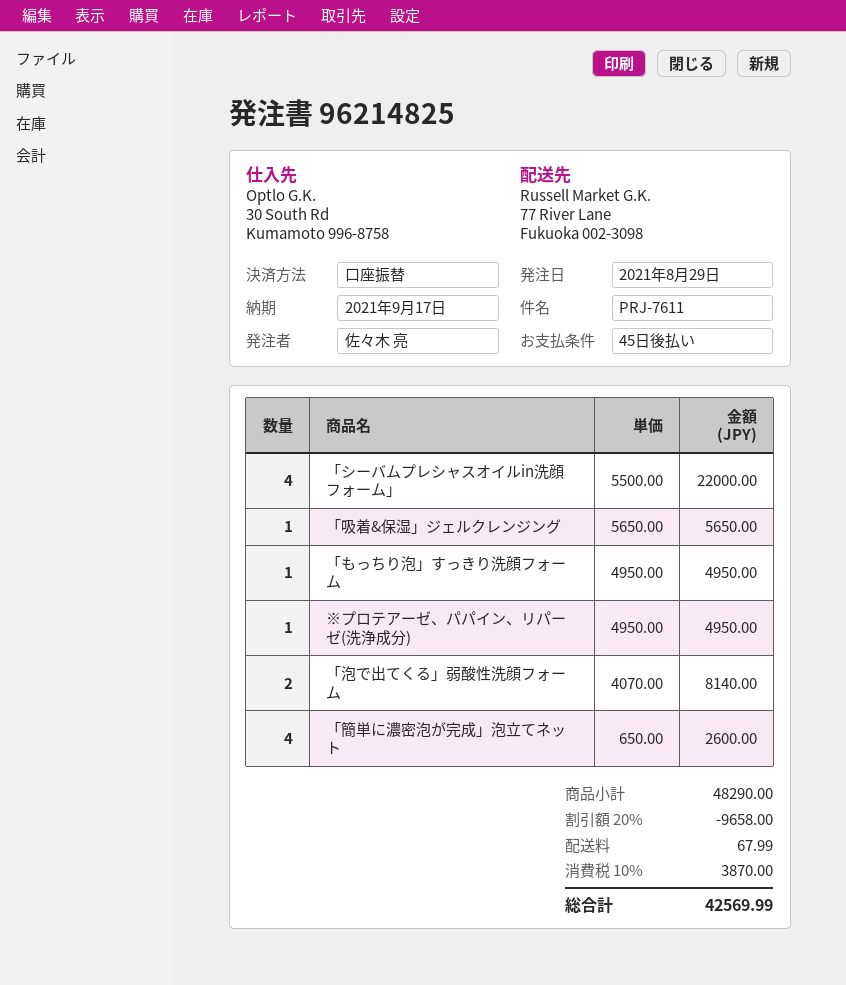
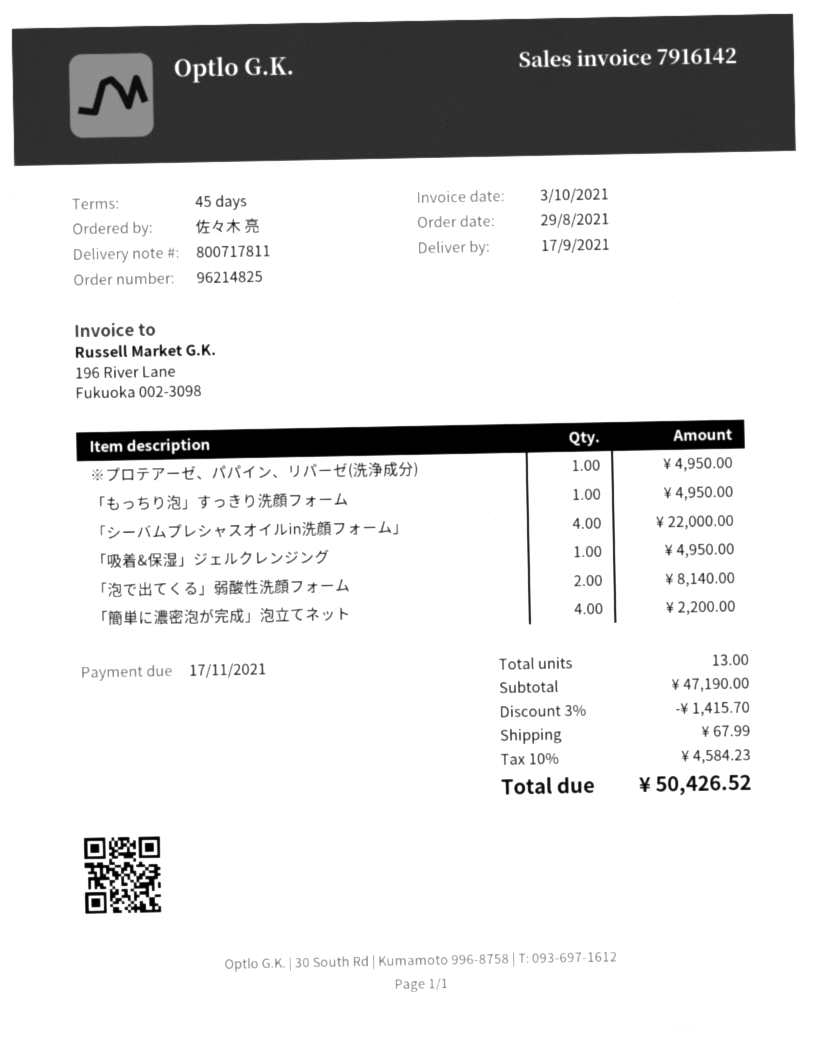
「吸着&保湿」ジェルクレンジング: 1 for 5650.00 -> 1 for 4950.00
「簡単に濃密泡が完成」泡立てネット: 4 for 2600.00 -> 4 for 2200.00
subtotal: 48290.00 -> 47190.00
discount: 20% = 9658.00 -> 3% = 1415.70
tax: 10% = 3870.00 -> 10% = 4584.23
total: 42569.99 -> 50426.52

